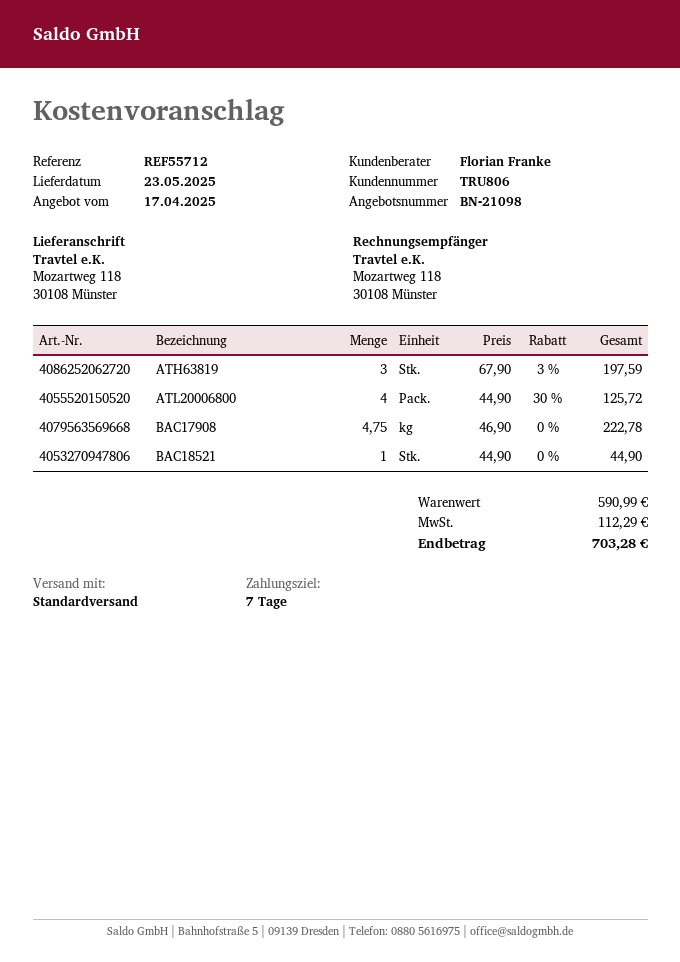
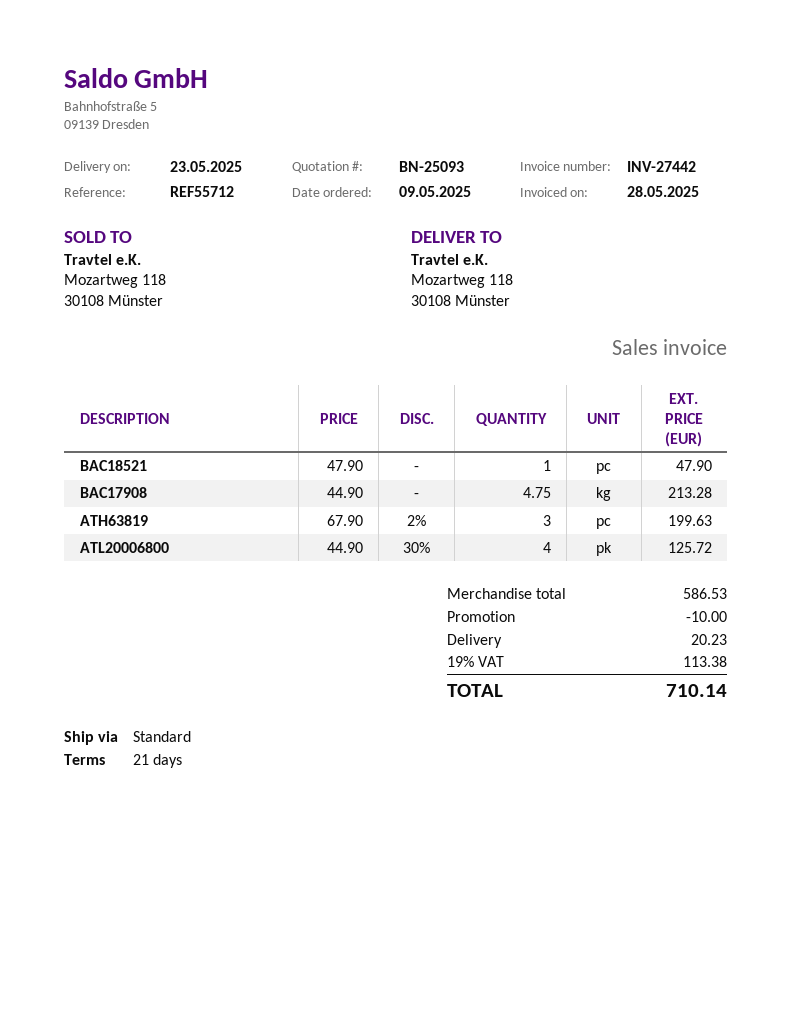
quote number: BN-21098 -> BN-25093
payment terms: 7 days -> 21 days
ATH63819: 3 x 67.90 - 3% = 197.59 -> 3 x 67.90 - 2% = 199.63
BAC17908: 4.75 x 46.90 = 222.78 -> 4.75 x 44.90 = 213.28
BAC18521: 1 x 44.90 = 44.90 -> 1 x 47.90 = 47.90
subtotal: 590.99 -> 586.53
discount: none -> 10.00
shipping: none -> 20.23
tax: 112.29 -> 113.38
total: 703.28 -> 710.14

